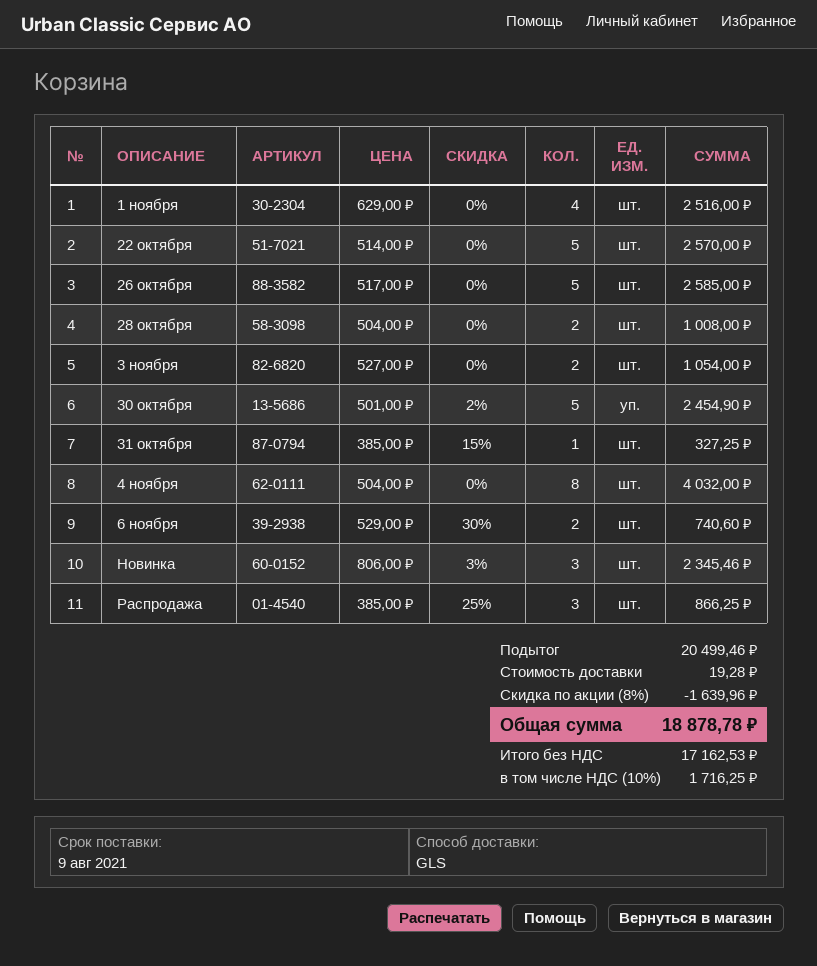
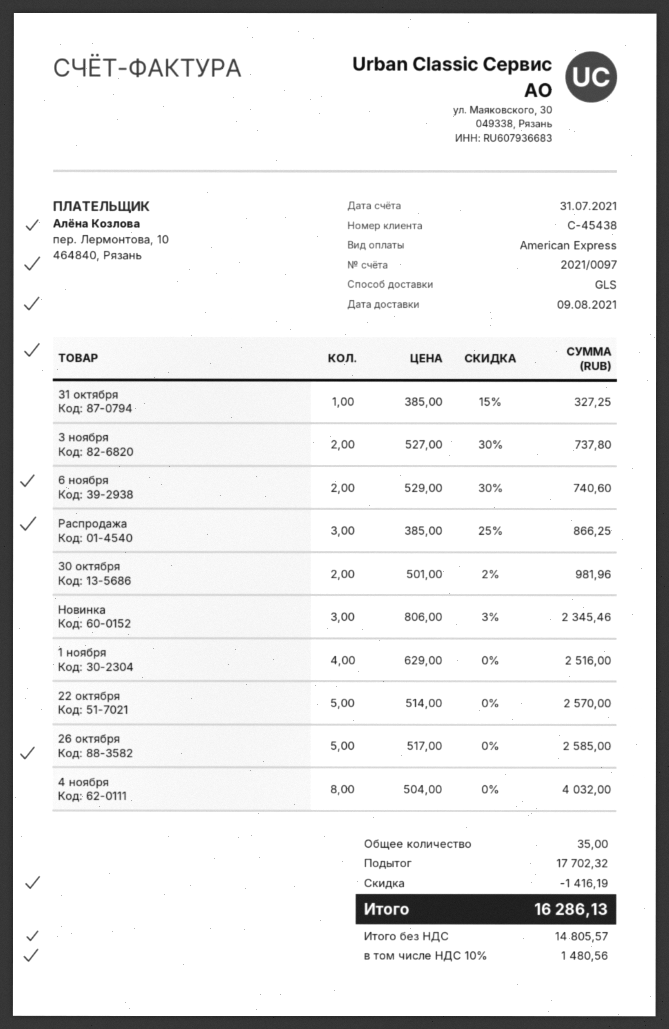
28 октября: 2 x 504.00 = 1008.00 -> none
3 ноября: 2 x 527.00 = 1054.00 -> 2 x 527.00 - 30% = 737.80
30 октября: 5 x 501.00 - 2% = 2454.90 -> 2 x 501.00 - 2% = 981.96
subtotal: 20499.46 -> 17702.32
discount: 1639.96 -> 1416.19
shipping: 19.28 -> none
net: 17162.53 -> 14805.57
tax: 10% = 1716.25 -> 10% = 1480.56
total: 18878.78 -> 16286.13

